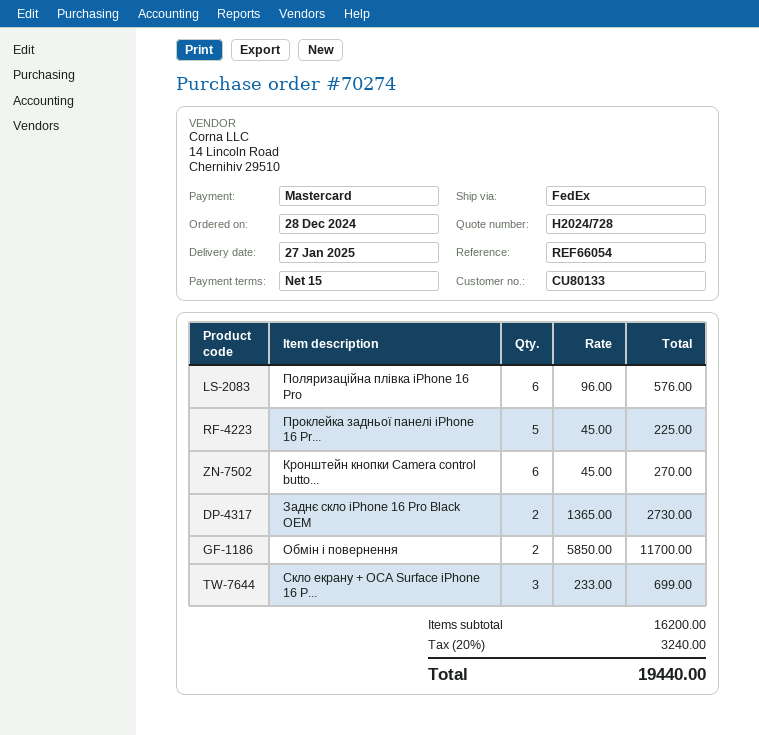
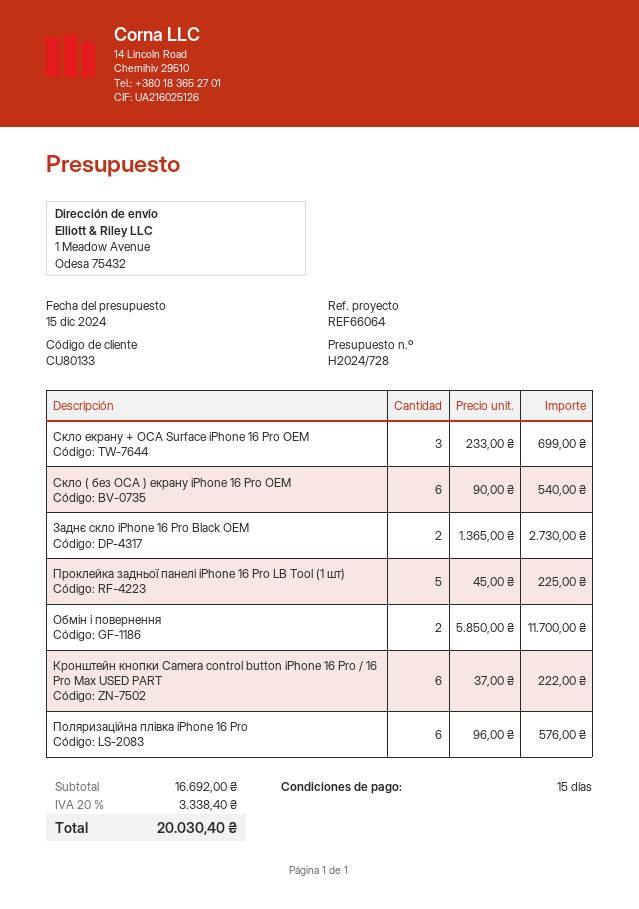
reference: REF66054 -> REF66064
Кронштейн кнопки Camera control butto...: 6 x 45.00 = 270.00 -> 6 x 37.00 = 222.00
Скло ( без ОСА ) екрану iPhone 16 Pro OEM: none -> 6 x 90.00 = 540.00
subtotal: 16200.00 -> 16692.00
tax: 20% = 3240.00 -> 20% = 3338.40
total: 19440.00 -> 20030.40

